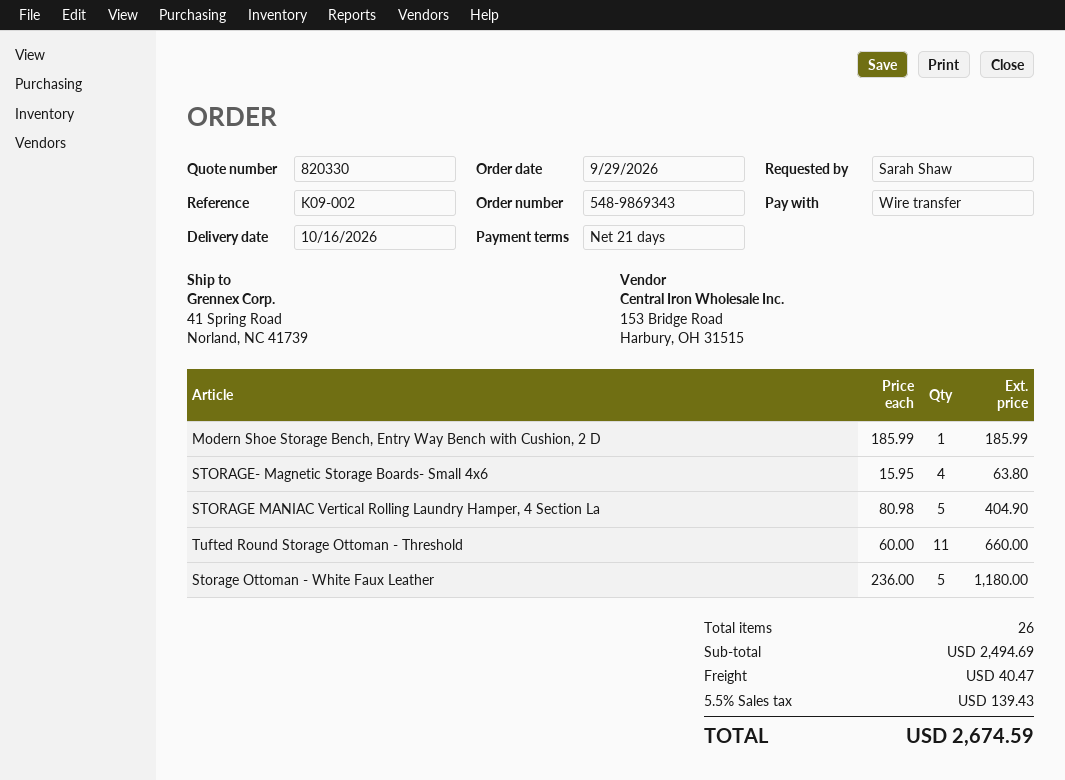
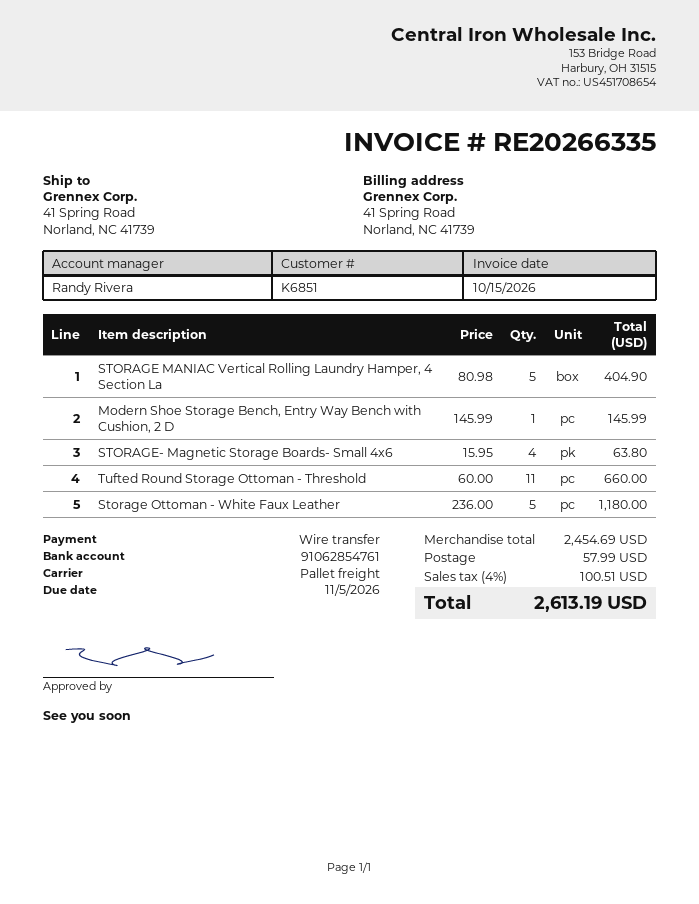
Modern Shoe Storage Bench, Entry Way Bench with Cushion, 2 D: 1 x 185.99 = 185.99 -> 1 x 145.99 = 145.99
subtotal: 2494.69 -> 2454.69
shipping: 40.47 -> 57.99
tax: 5.5% = 139.43 -> 4% = 100.51
total: 2674.59 -> 2613.19

